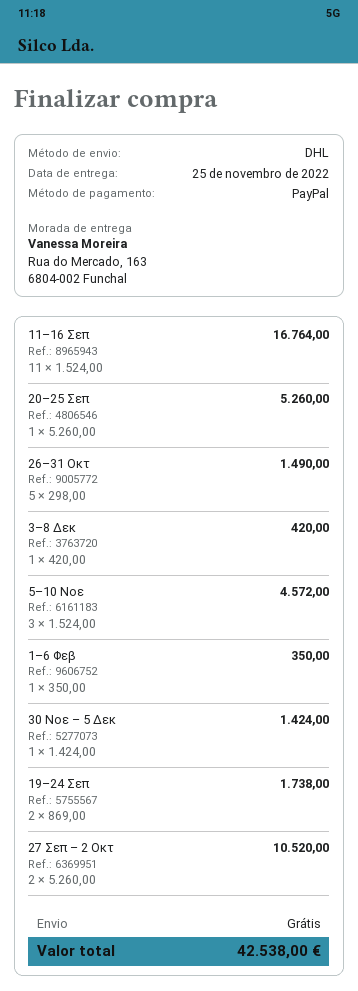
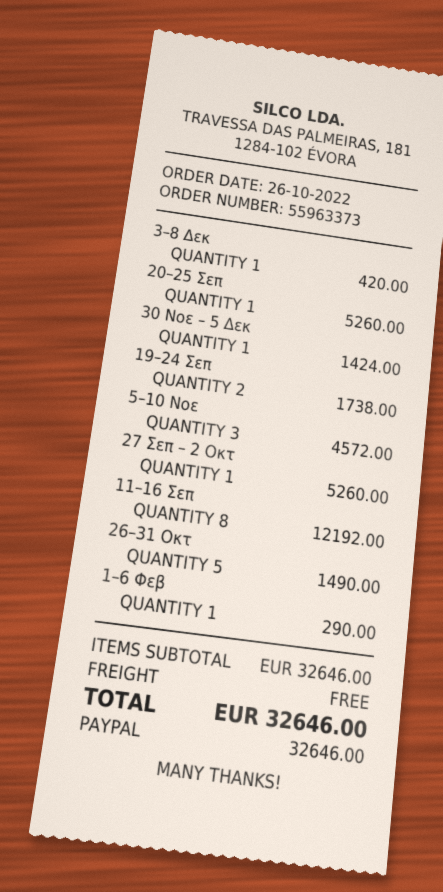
11–16 Σεπ: 11 for 16764.00 -> 8 for 12192.00
1–6 Φεβ: 1 for 350.00 -> 1 for 290.00
27 Σεπ – 2 Οκτ: 2 for 10520.00 -> 1 for 5260.00
total: 42538.00 -> 32646.00

